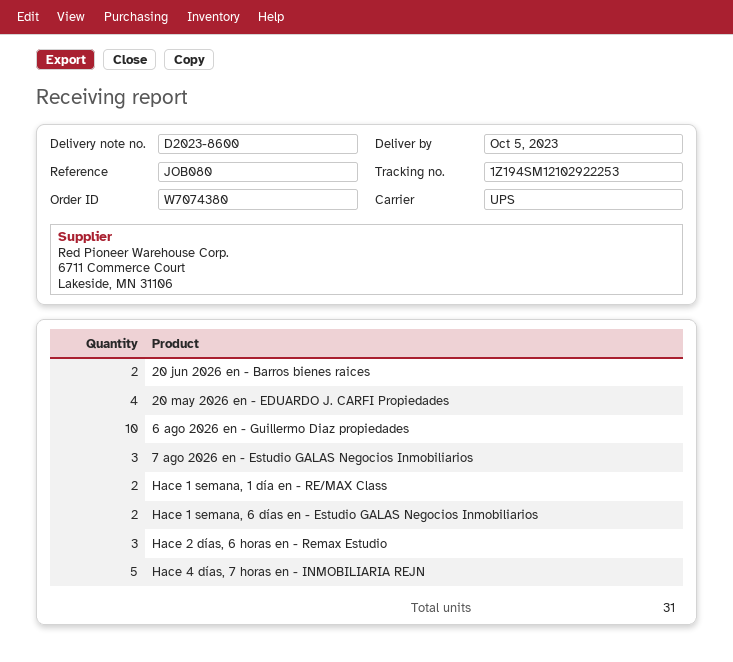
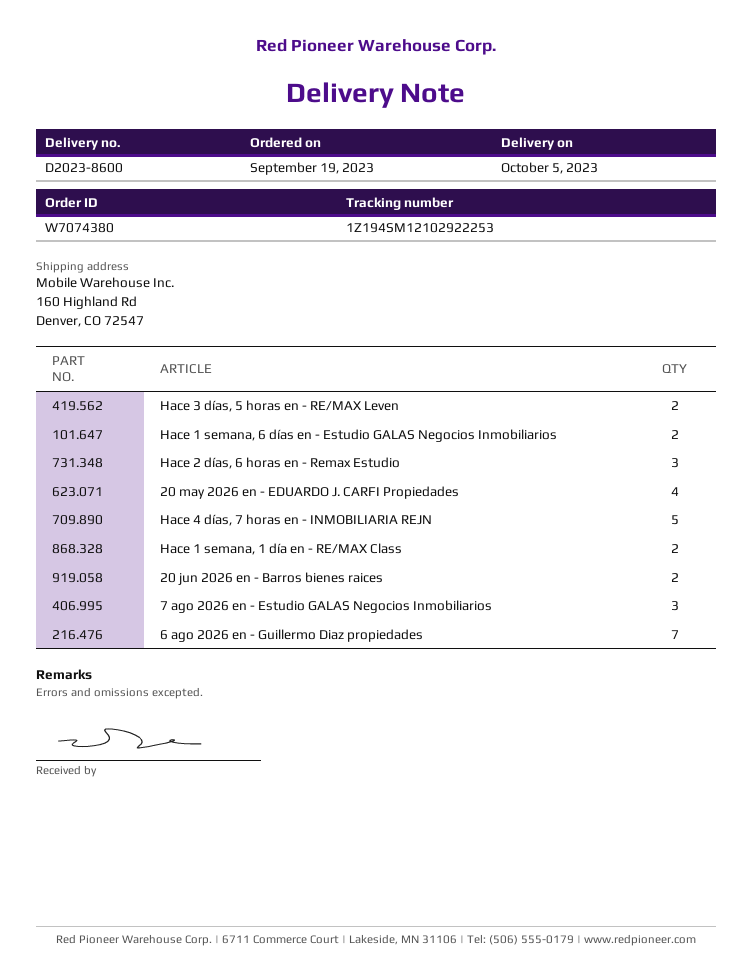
6 ago 2026 en - Guillermo Diaz propiedades: 10 -> 7
Hace 3 días, 5 horas en - RE/MAX Leven: none -> 2

